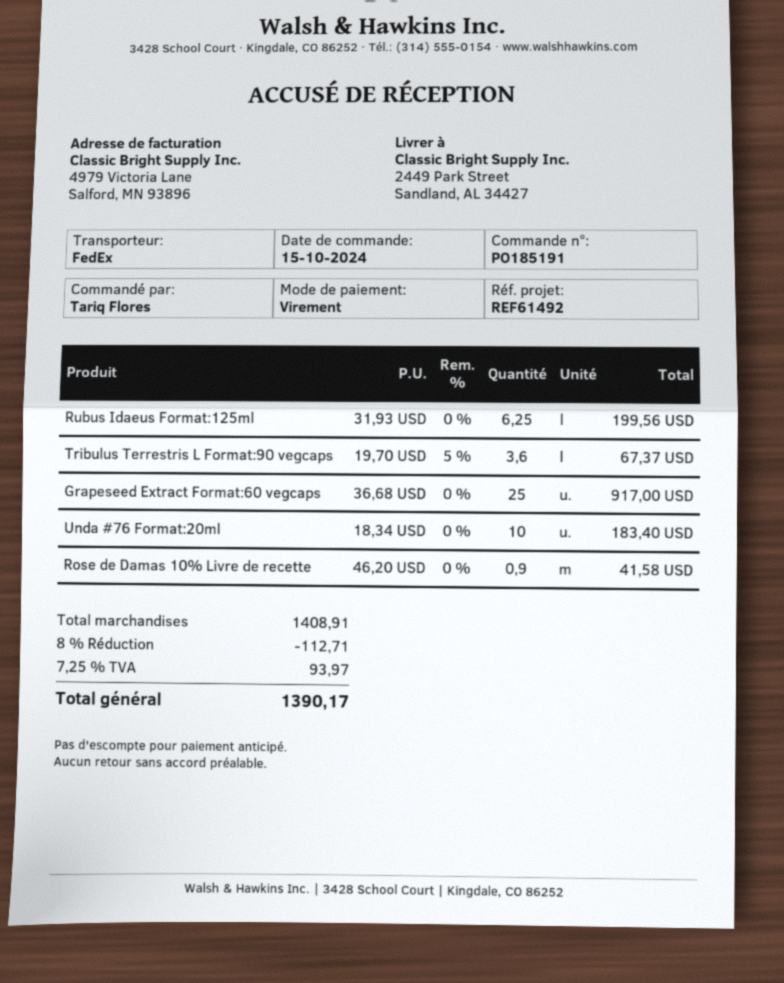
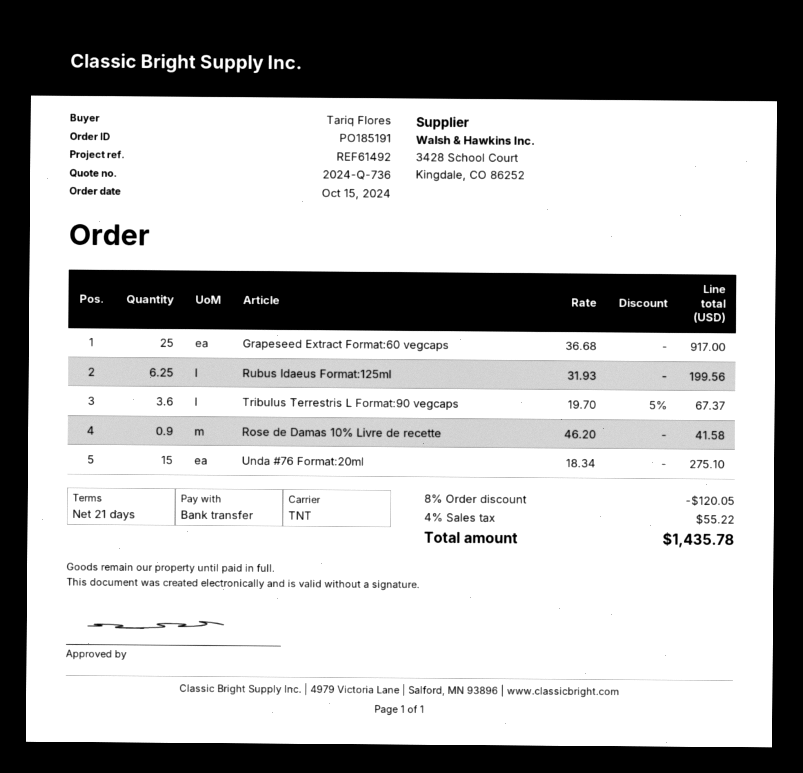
shipping method: FedEx -> TNT
Unda #76 Format:20ml: 10 x 18.34 = 183.40 -> 15 x 18.34 = 275.10
discount: 8% = 112.71 -> 8% = 120.05
tax: 7.25% = 93.97 -> 4% = 55.22
total: 1390.17 -> 1435.78

